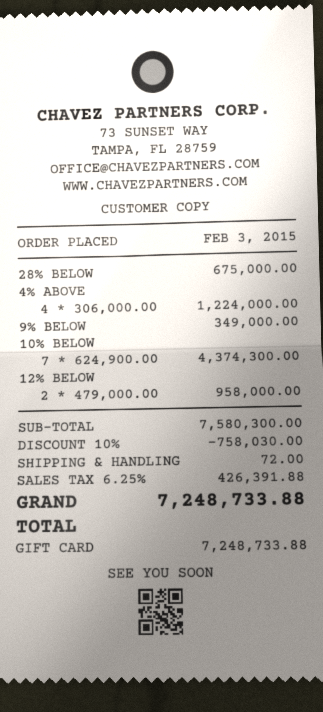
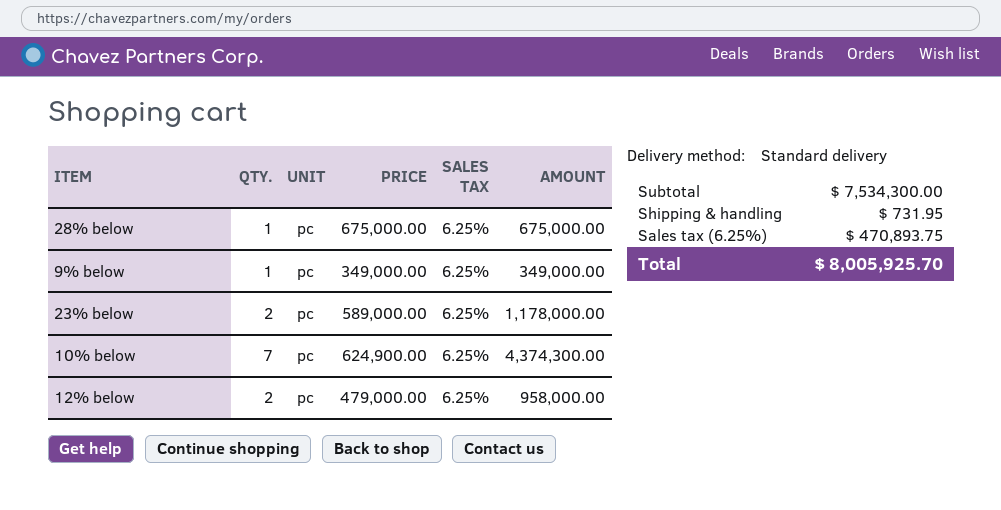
4% ABOVE: 4 x 306000.00 = 1224000.00 -> none
23% below: none -> 2 x 589000.00 = 1178000.00
subtotal: 7580300.00 -> 7534300.00
discount: 10% = 758030.00 -> none
shipping: 72.00 -> 731.95
tax: 6.25% = 426391.88 -> 6.25% = 470893.75
total: 7248733.88 -> 8005925.70

